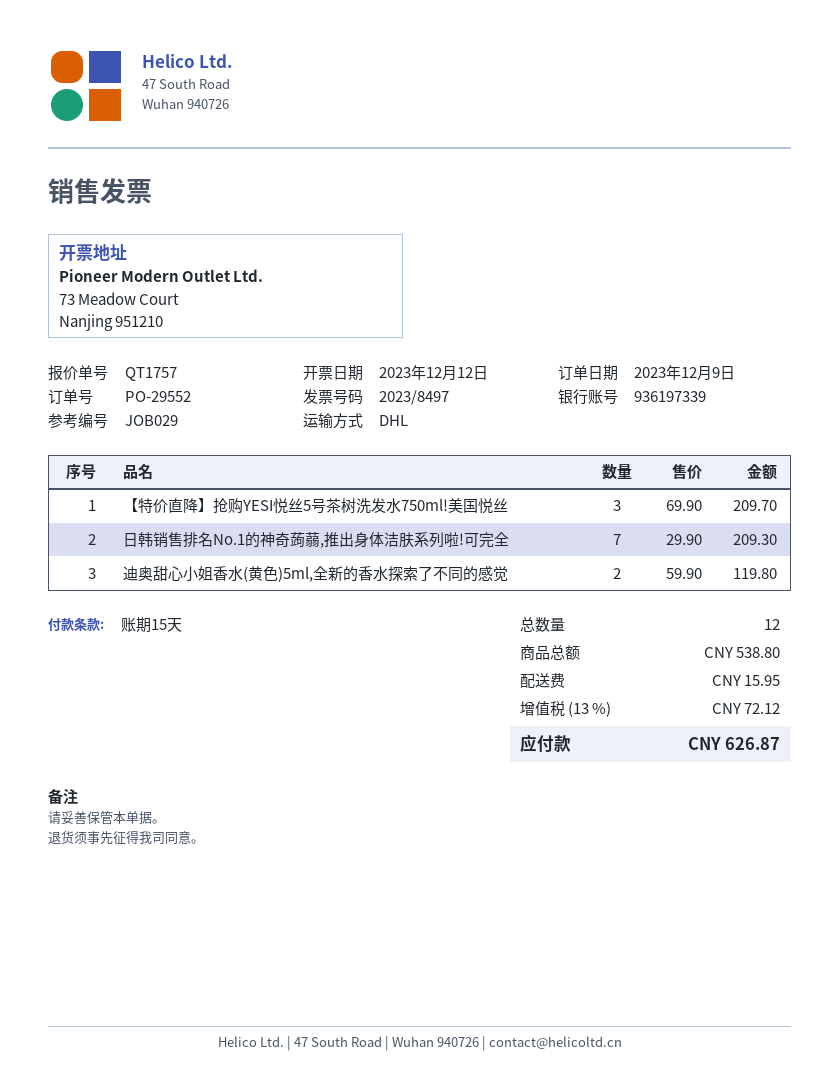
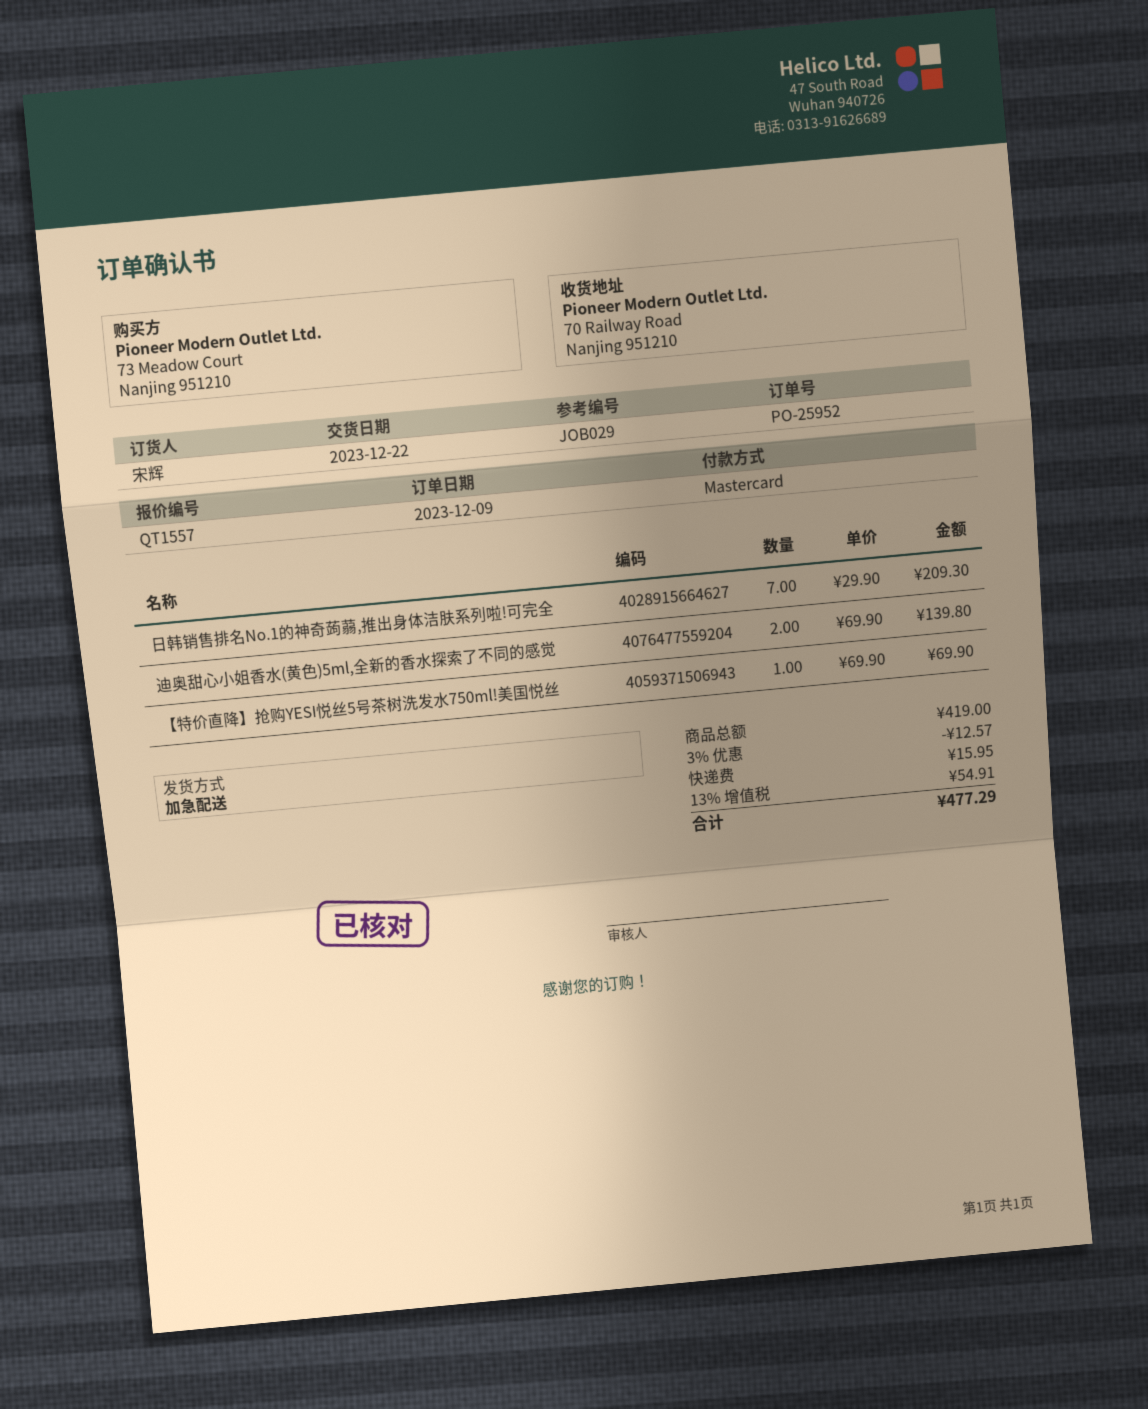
quote number: QT1757 -> QT1557
order number: PO-29552 -> PO-25952
shipping method: DHL -> express
【特价直降】抢购YESI悦丝5号茶树洗发水750ml!美国悦丝: 3 x 69.90 = 209.70 -> 1 x 69.90 = 69.90
迪奥甜心小姐香水(黄色)5ml,全新的香水探索了不同的感觉: 2 x 59.90 = 119.80 -> 2 x 69.90 = 139.80
subtotal: 538.80 -> 419.00
discount: none -> 3% = 12.57
tax: 13% = 72.12 -> 13% = 54.91
total: 626.87 -> 477.29

